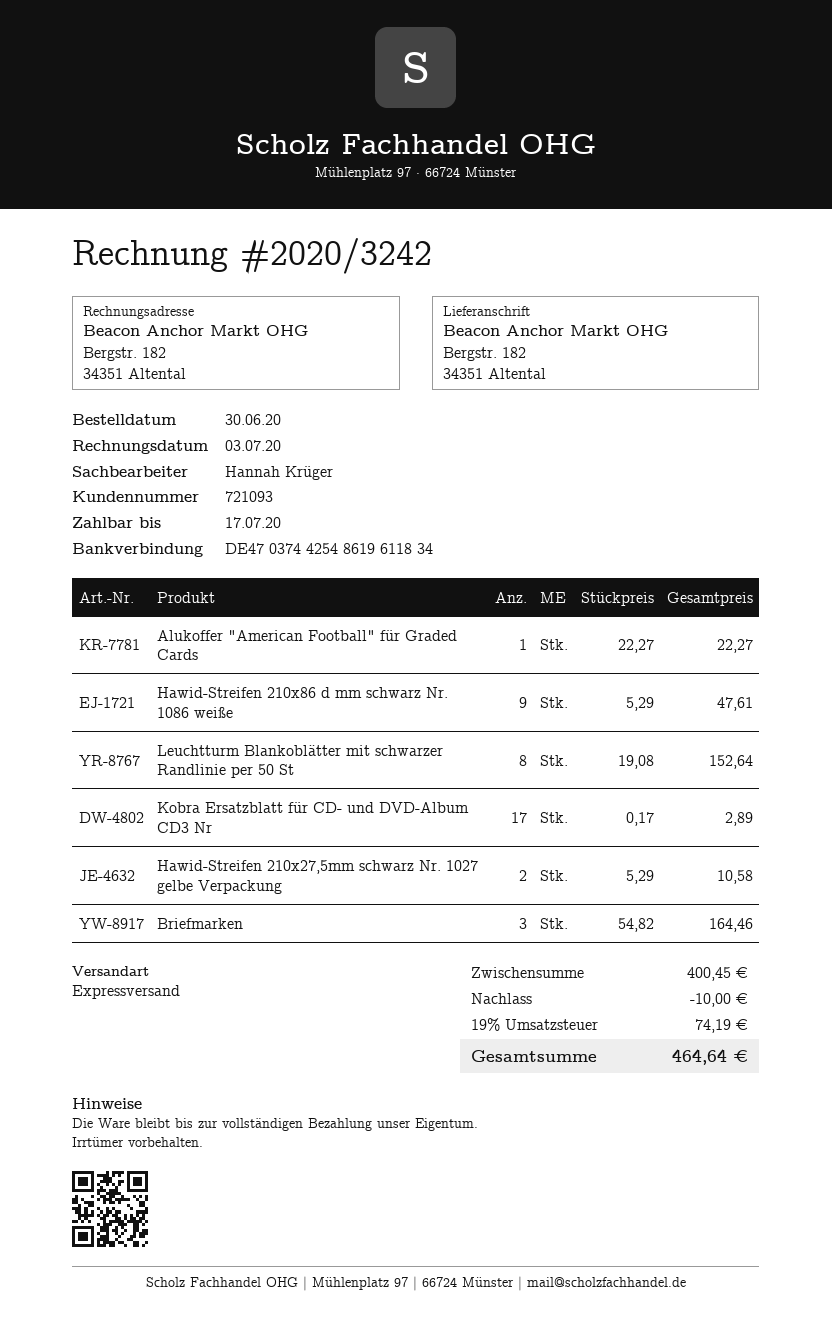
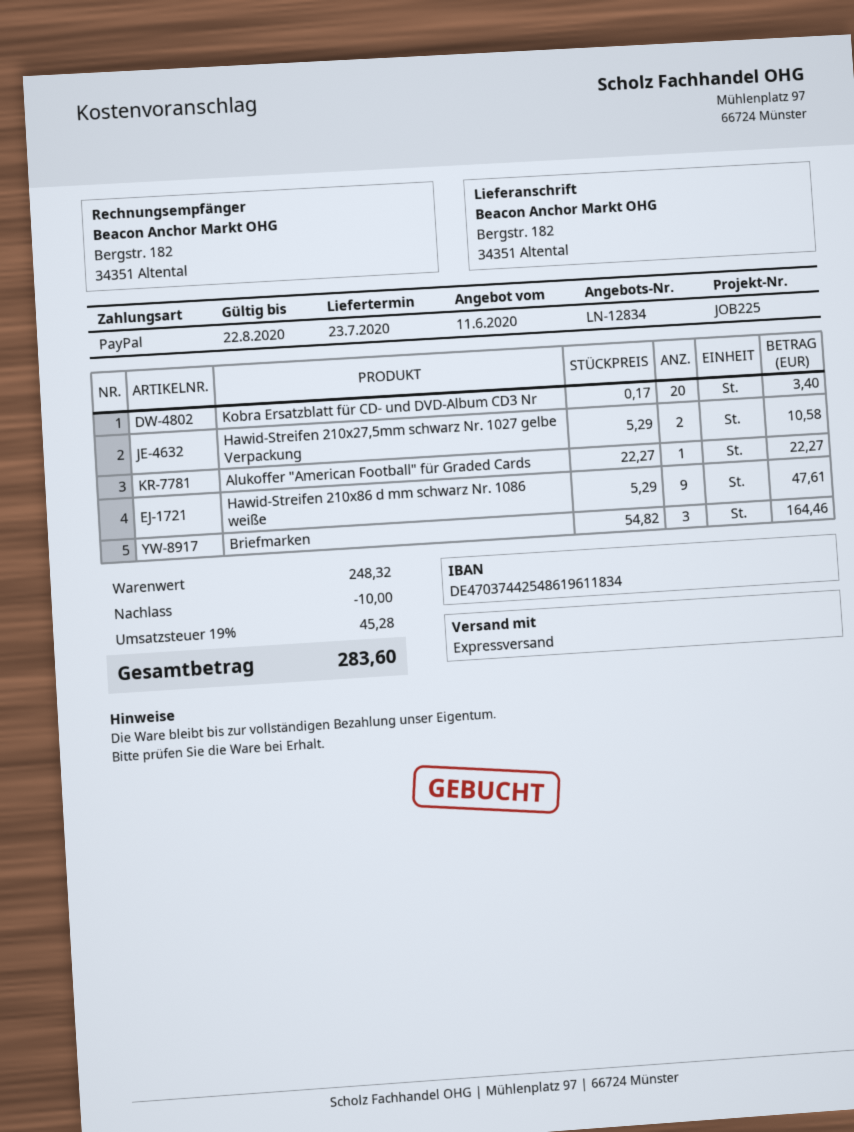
Leuchtturm Blankoblätter mit schwarzer Randlinie per 50 St: 8 x 19.08 = 152.64 -> none
Kobra Ersatzblatt für CD- und DVD-Album CD3 Nr: 17 x 0.17 = 2.89 -> 20 x 0.17 = 3.40
subtotal: 400.45 -> 248.32
tax: 19% = 74.19 -> 19% = 45.28
total: 464.64 -> 283.60

